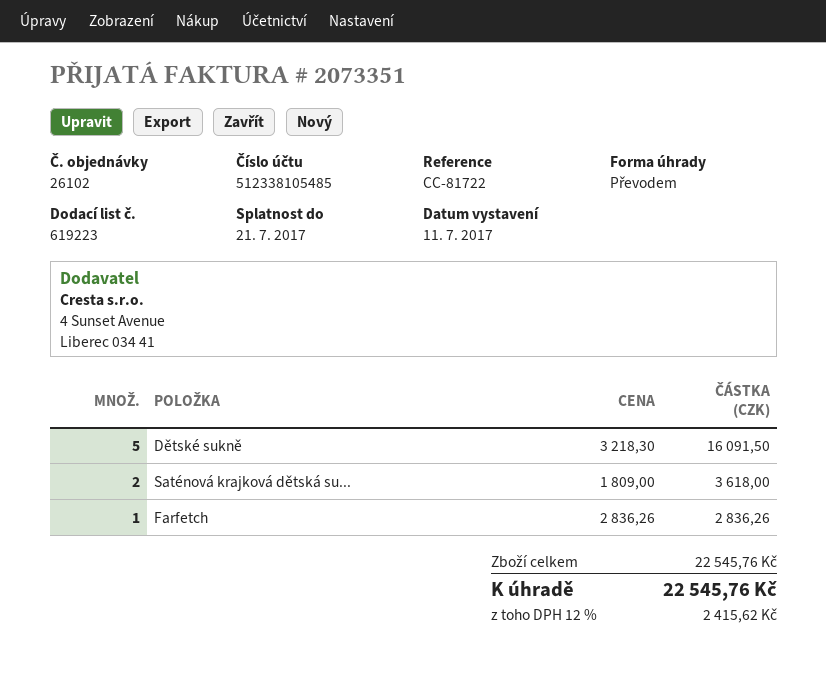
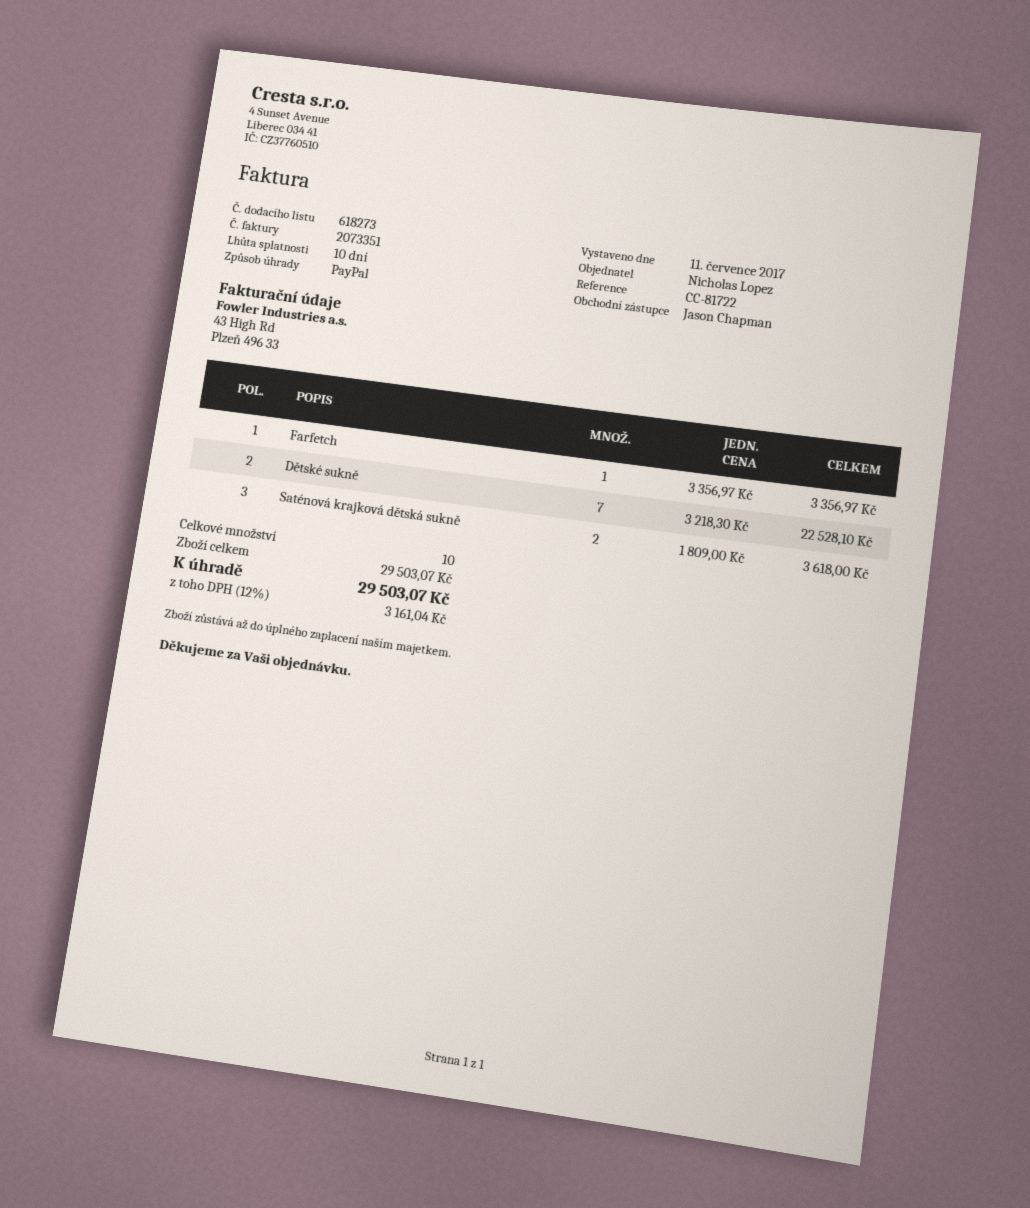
delivery note number: 619223 -> 618273
payment method: bank transfer -> PayPal
Dětské sukně: 5 x 3218.30 = 16091.50 -> 7 x 3218.30 = 22528.10
Farfetch: 1 x 2836.26 = 2836.26 -> 1 x 3356.97 = 3356.97
subtotal: 22545.76 -> 29503.07
tax: 12% = 2415.62 -> 12% = 3161.04
total: 22545.76 -> 29503.07

